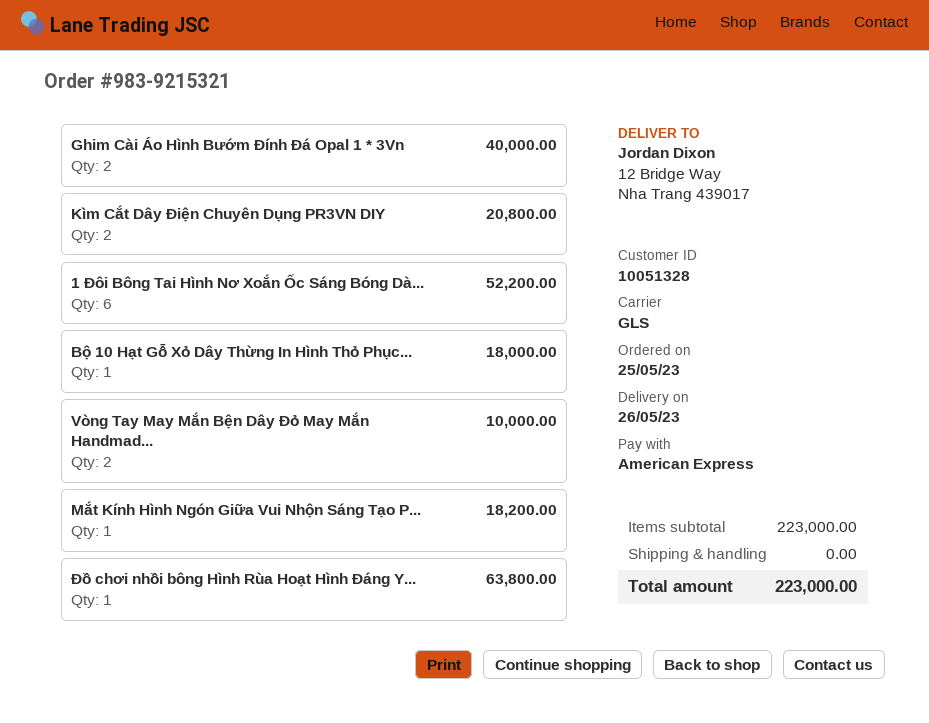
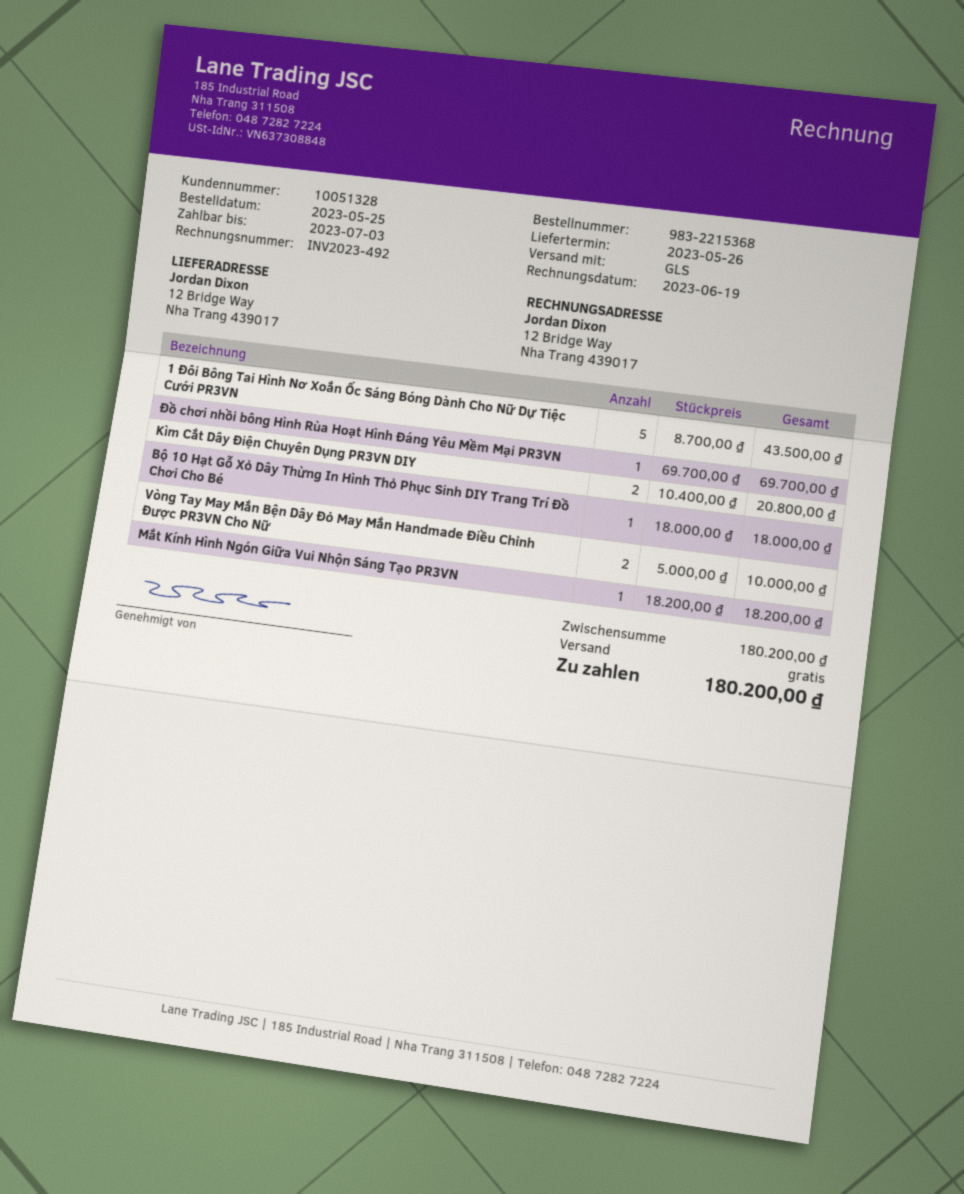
order number: 983-9215321 -> 983-2215368
Ghim Cài Áo Hình Bướm Đính Đá Opal 1 * 3Vn: 2 for 40000.00 -> none
1 Đôi Bông Tai Hình Nơ Xoắn Ốc Sáng Bóng Dà...: 6 for 52200.00 -> 5 for 43500.00
Đồ chơi nhồi bông Hình Rùa Hoạt Hình Đáng Y...: 1 for 63800.00 -> 1 for 69700.00
subtotal: 223000.00 -> 180200.00
total: 223000.00 -> 180200.00

